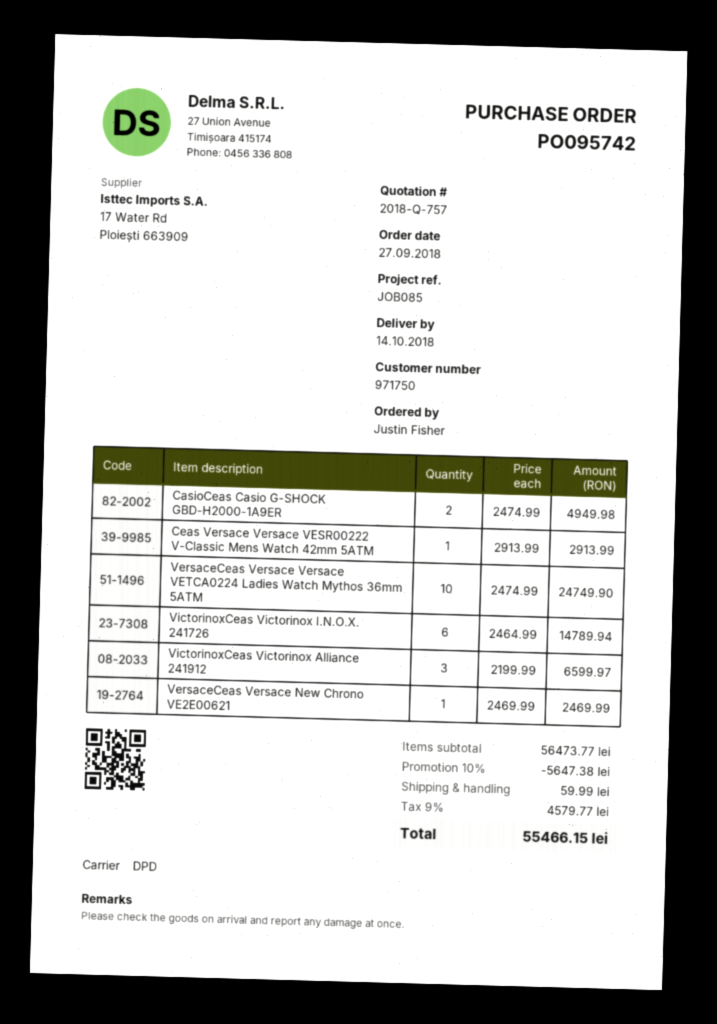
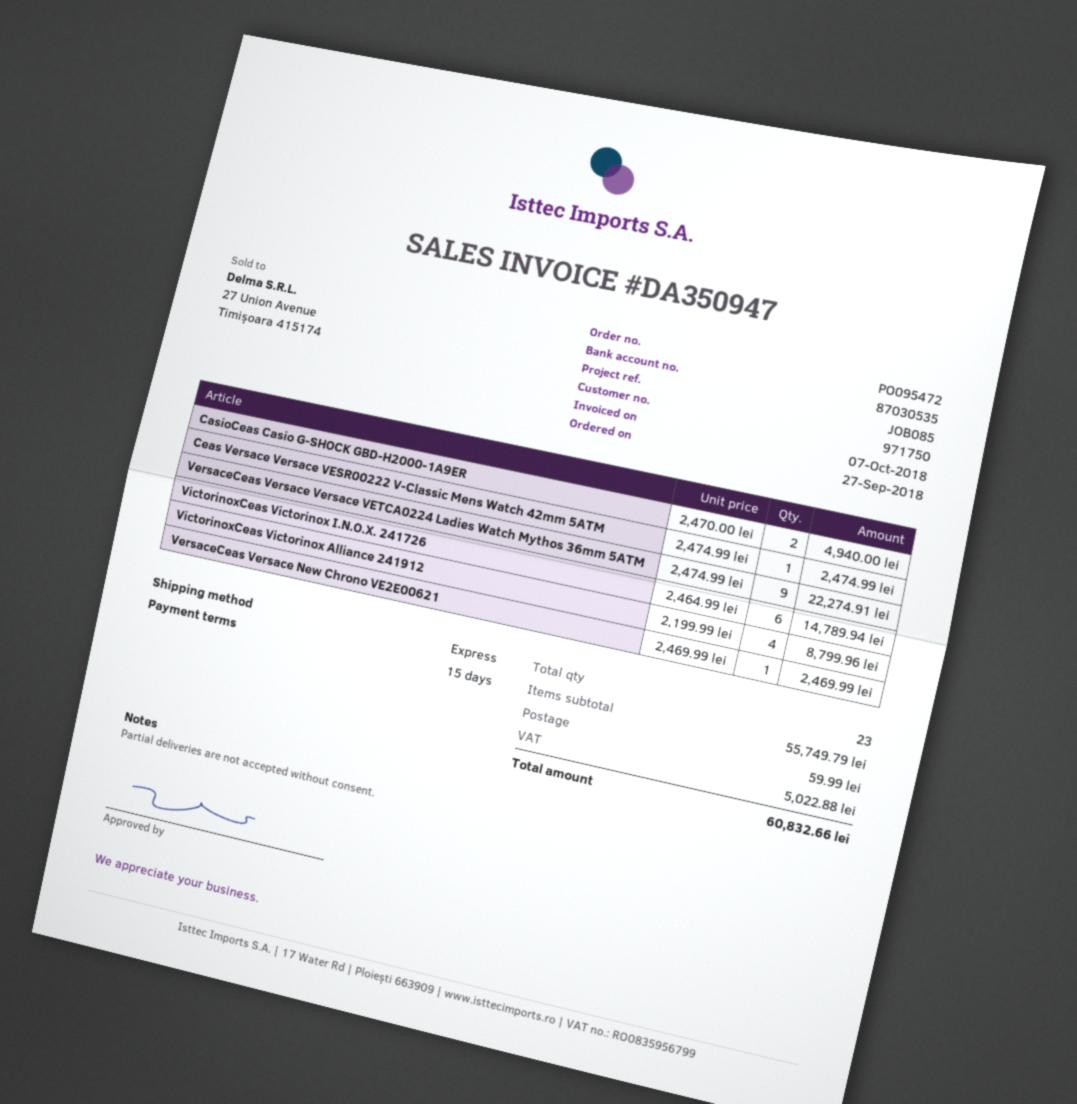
order number: PO095742 -> PO095472
shipping method: DPD -> express
CasioCeas Casio G-SHOCK GBD-H2000-1A9ER: 2 x 2474.99 = 4949.98 -> 2 x 2470.00 = 4940.00
Ceas Versace Versace VESR00222 V-Classic Mens Watch 42mm 5ATM: 1 x 2913.99 = 2913.99 -> 1 x 2474.99 = 2474.99
VersaceCeas Versace Versace VETCA0224 Ladies Watch Mythos 36mm 5ATM: 10 x 2474.99 = 24749.90 -> 9 x 2474.99 = 22274.91
VictorinoxCeas Victorinox Alliance 241912: 3 x 2199.99 = 6599.97 -> 4 x 2199.99 = 8799.96
subtotal: 56473.77 -> 55749.79
discount: 10% = 5647.38 -> none
tax: 4579.77 -> 5022.88
total: 55466.15 -> 60832.66

